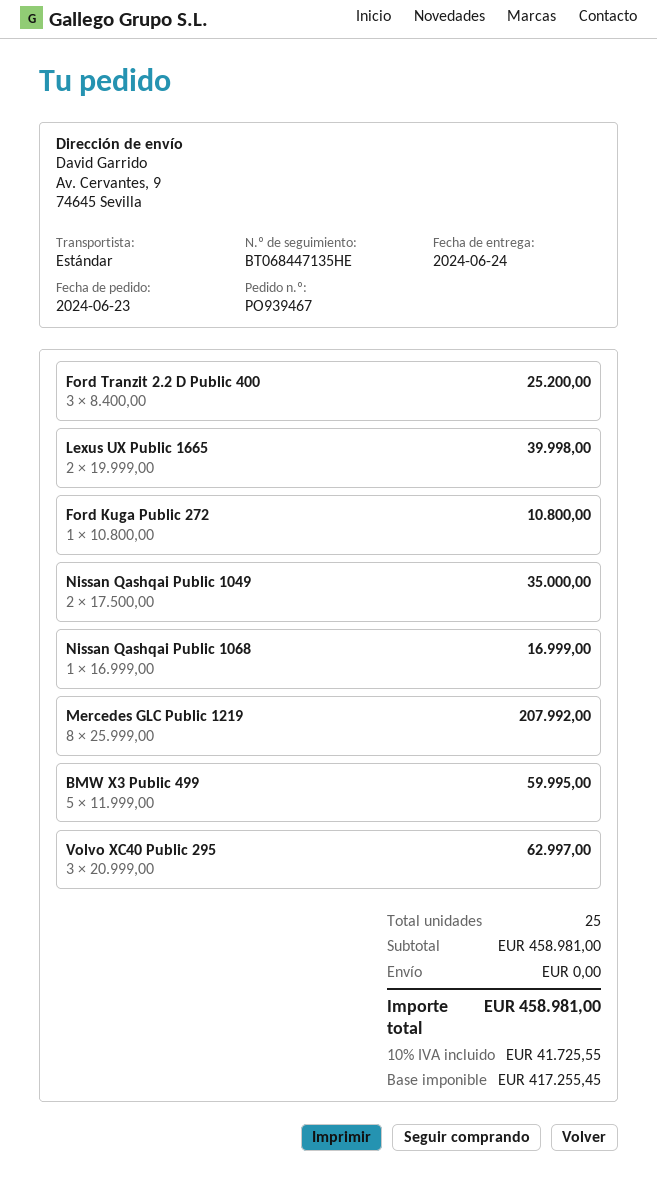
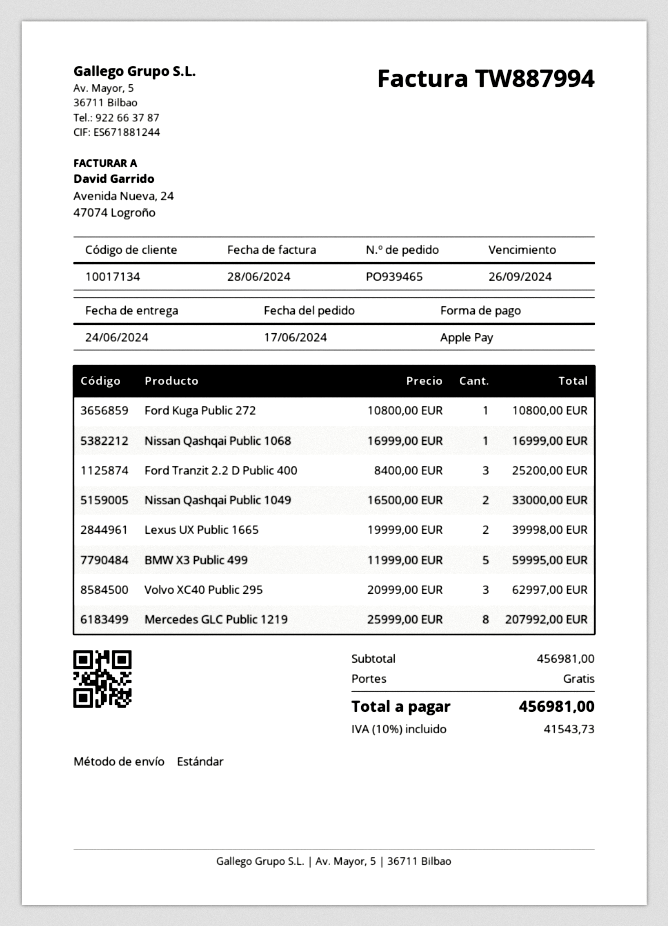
order number: PO939467 -> PO939465
order date: 2024-06-23 -> 2024-06-17
Nissan Qashqai Public 1049: 2 x 17500.00 = 35000.00 -> 2 x 16500.00 = 33000.00
subtotal: 458981.00 -> 456981.00
tax: 10% = 41725.55 -> 10% = 41543.73
total: 458981.00 -> 456981.00

